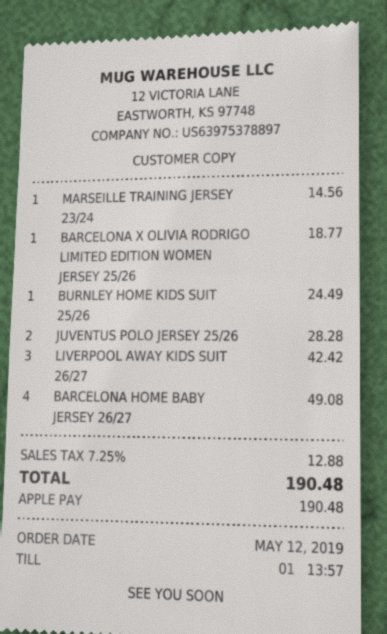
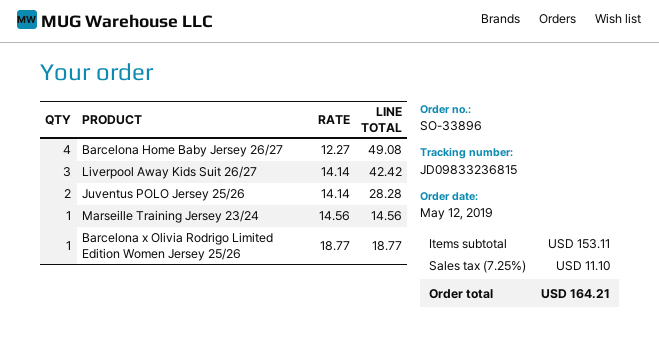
BURNLEY HOME KIDS SUIT 25/26: 1 for 24.49 -> none
tax: 7.25% = 12.88 -> 7.25% = 11.10
total: 190.48 -> 164.21

